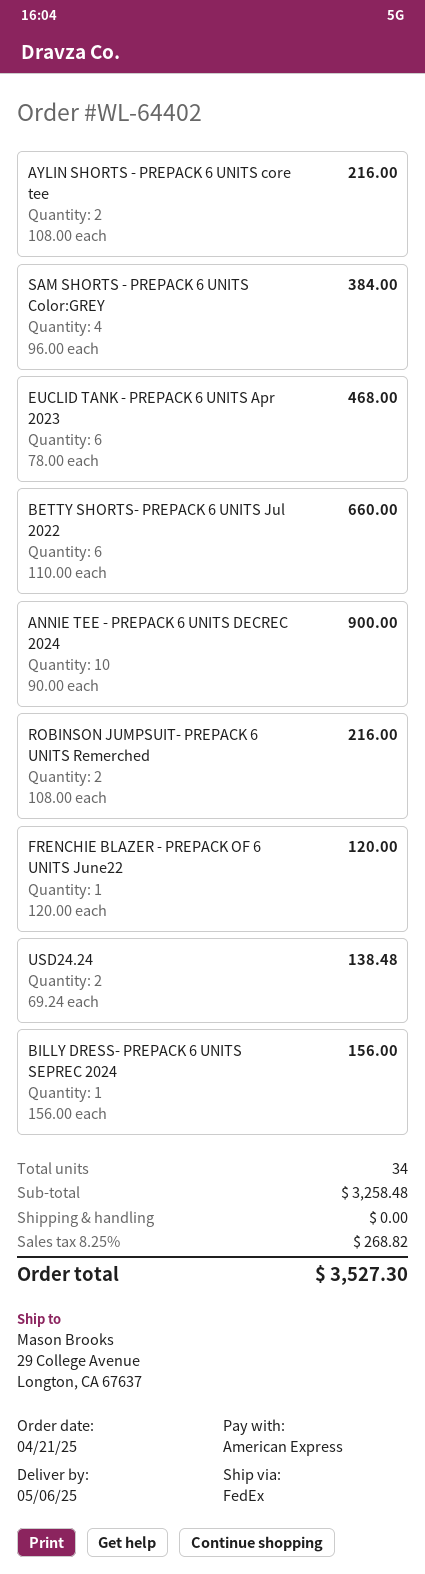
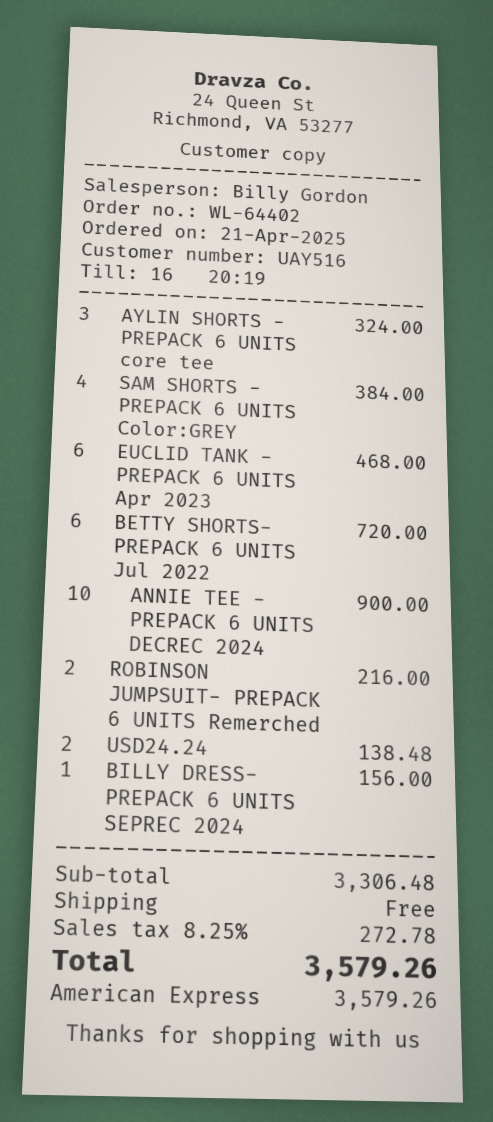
AYLIN SHORTS - PREPACK 6 UNITS core tee: 2 for 216.00 -> 3 for 324.00
BETTY SHORTS- PREPACK 6 UNITS Jul 2022: 6 for 660.00 -> 6 for 720.00
FRENCHIE BLAZER - PREPACK OF 6 UNITS June22: 1 for 120.00 -> none
subtotal: 3258.48 -> 3306.48
tax: 8.25% = 268.82 -> 8.25% = 272.78
total: 3527.30 -> 3579.26

